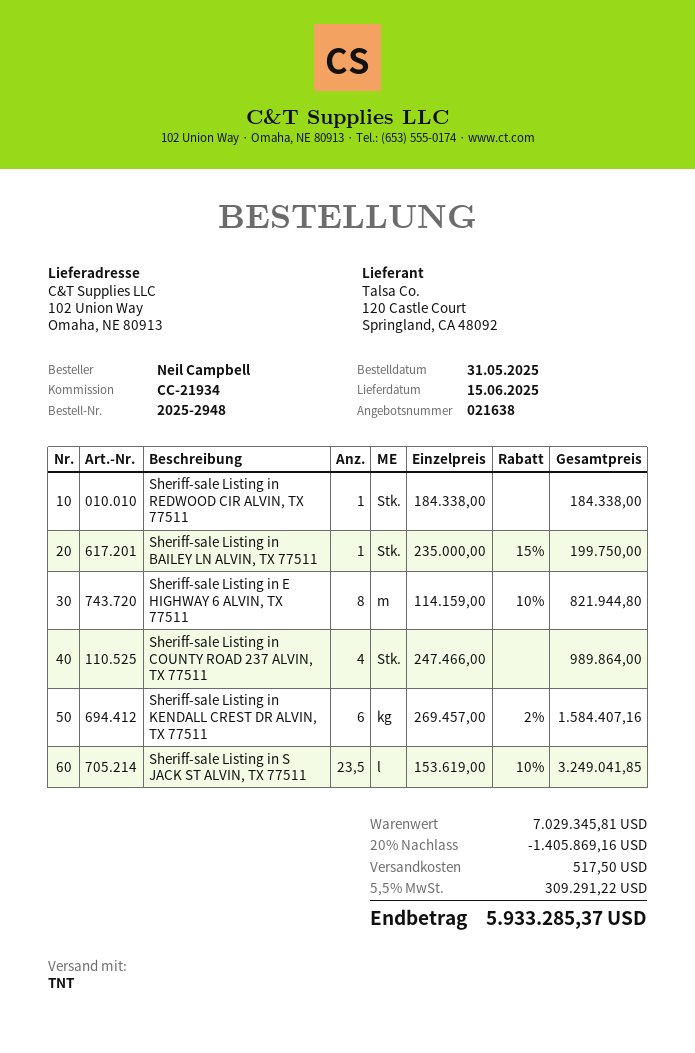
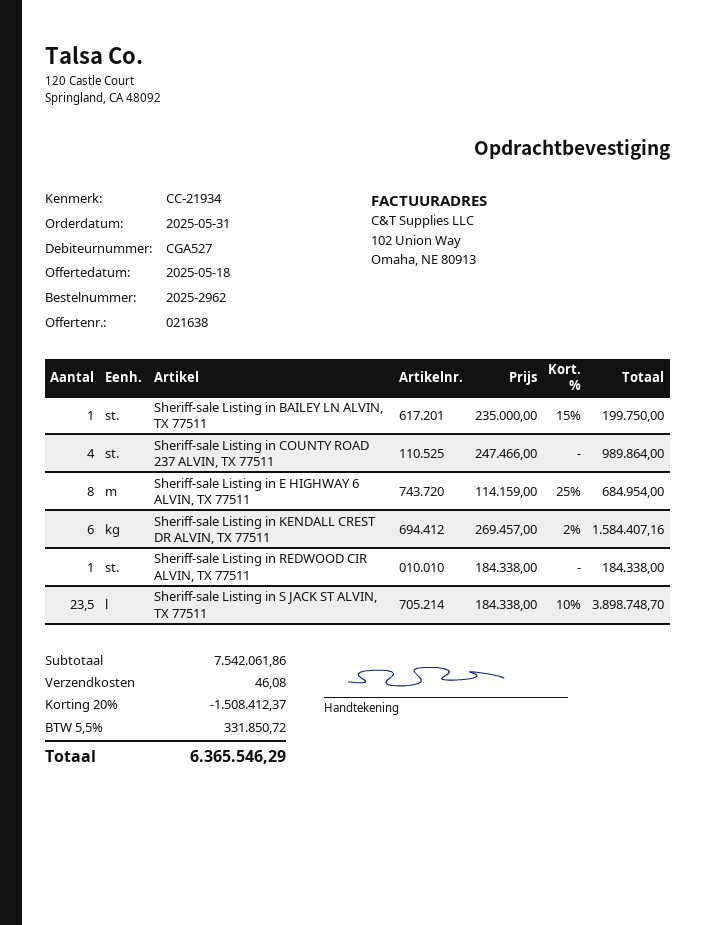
order number: 2025-2948 -> 2025-2962
Sheriff-sale Listing in E HIGHWAY 6 ALVIN, TX 77511: 8 x 114159.00 - 10% = 821944.80 -> 8 x 114159.00 - 25% = 684954.00
Sheriff-sale Listing in S JACK ST ALVIN, TX 77511: 23.5 x 153619.00 - 10% = 3249041.85 -> 23.5 x 184338.00 - 10% = 3898748.70
subtotal: 7029345.81 -> 7542061.86
discount: 20% = 1405869.16 -> 20% = 1508412.37
shipping: 517.50 -> 46.08
tax: 5.5% = 309291.22 -> 5.5% = 331850.72
total: 5933285.37 -> 6365546.29

